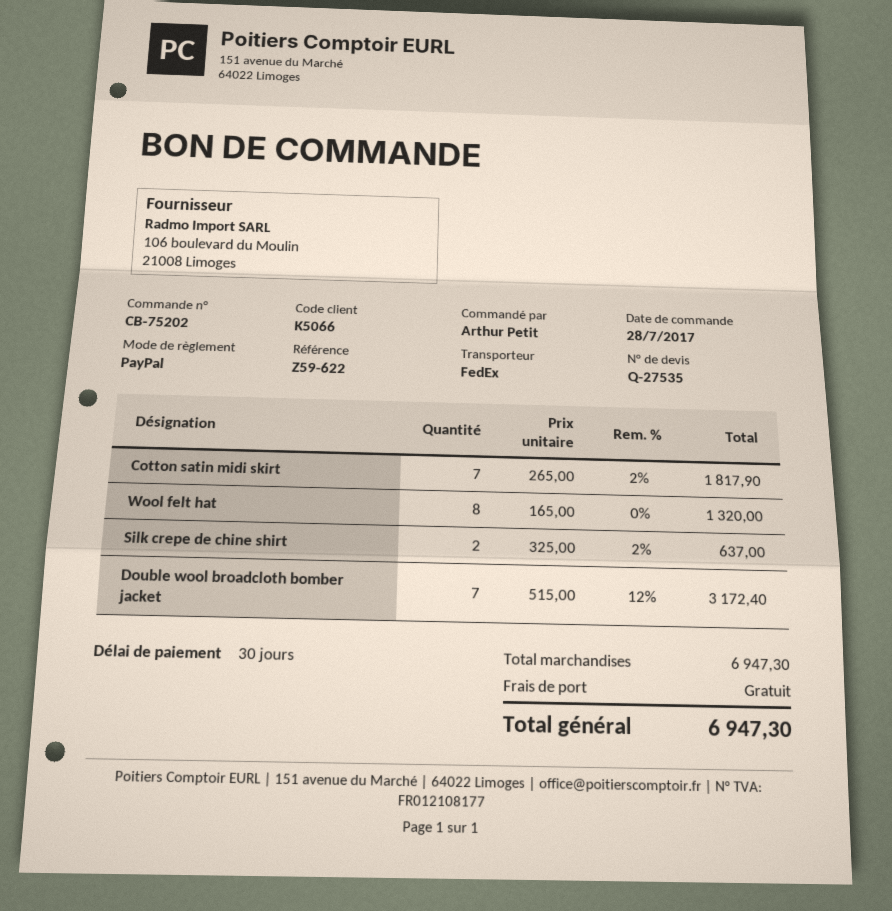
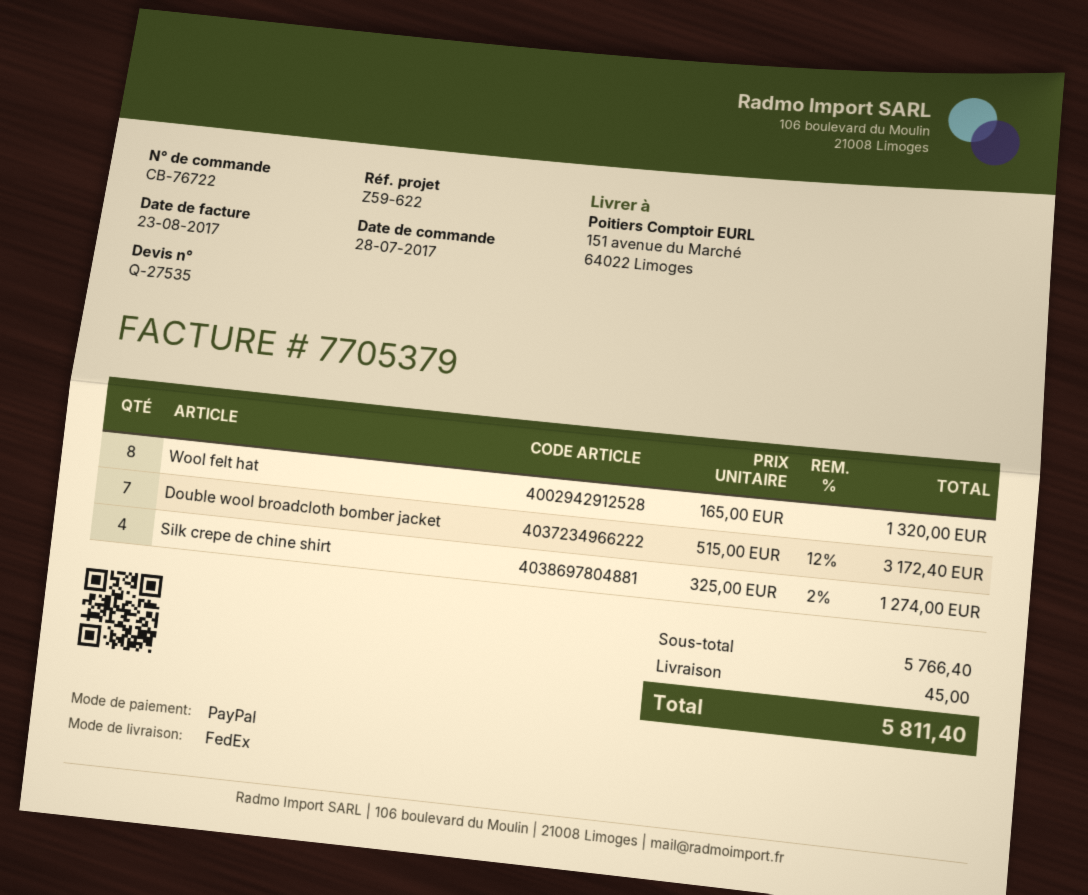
order number: CB-75202 -> CB-76722
Cotton satin midi skirt: 7 x 265.00 - 2% = 1817.90 -> none
Silk crepe de chine shirt: 2 x 325.00 - 2% = 637.00 -> 4 x 325.00 - 2% = 1274.00
subtotal: 6947.30 -> 5766.40
shipping: 0.00 -> 45.00
total: 6947.30 -> 5811.40

